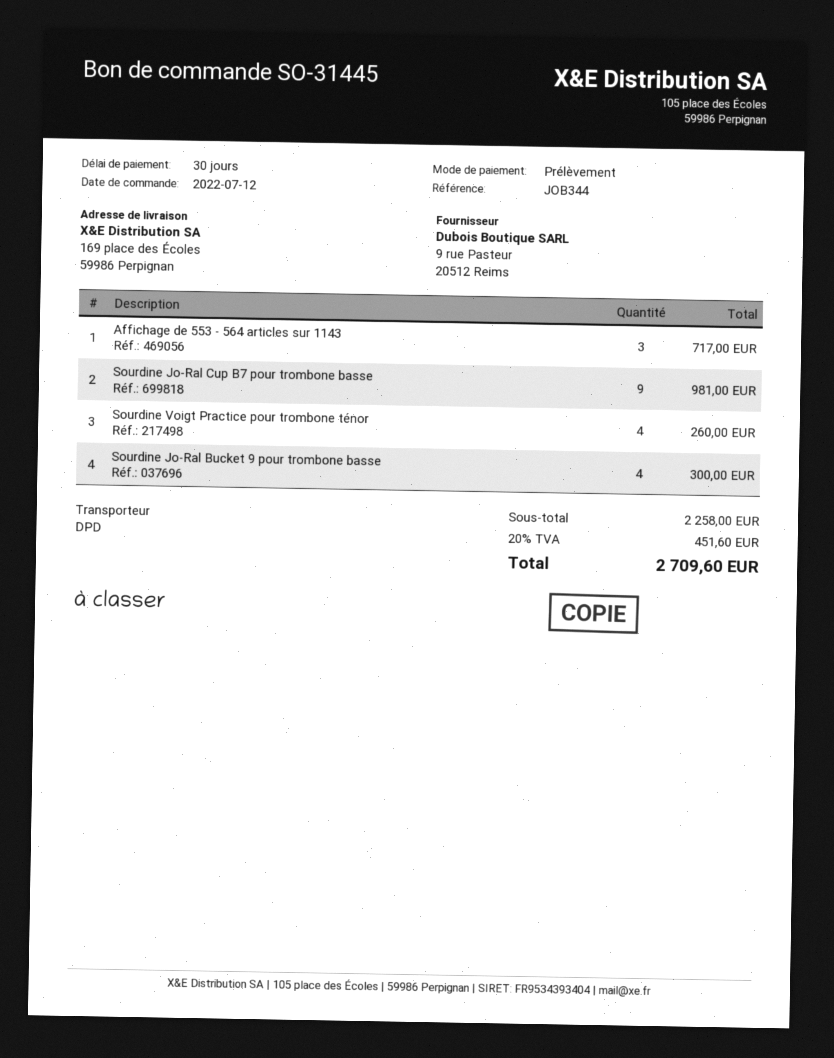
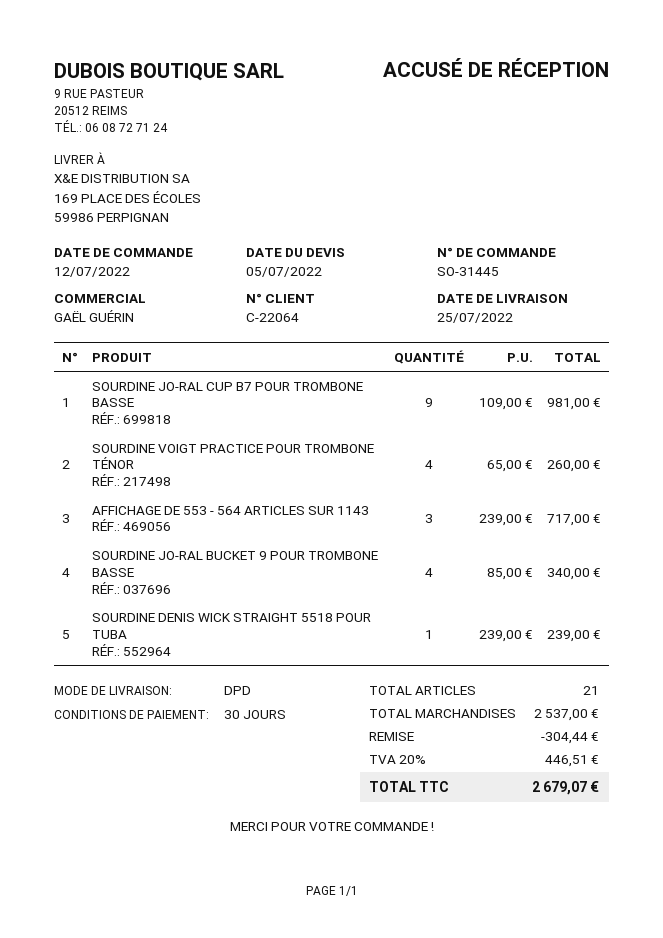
Sourdine Jo-Ral Bucket 9 pour trombone basse: 4 for 300.00 -> 4 for 340.00
SOURDINE DENIS WICK STRAIGHT 5518 POUR TUBA: none -> 1 for 239.00
subtotal: 2258.00 -> 2537.00
discount: none -> 304.44
tax: 20% = 451.60 -> 20% = 446.51
total: 2709.60 -> 2679.07

